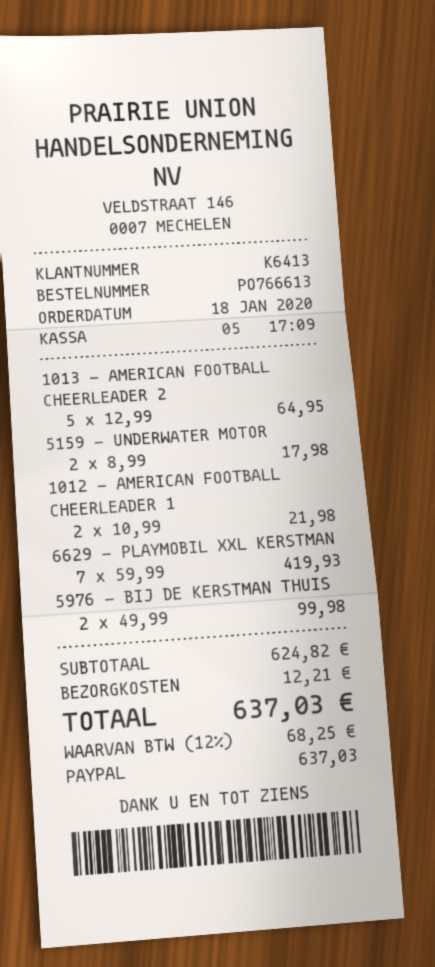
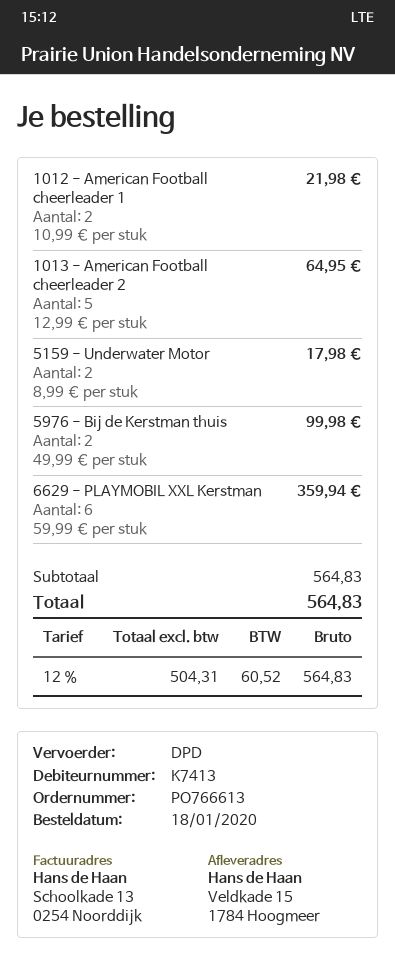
customer number: K6413 -> K7413
6629 - PLAYMOBIL XXL KERSTMAN: 7 x 59.99 = 419.93 -> 6 x 59.99 = 359.94
subtotal: 624.82 -> 564.83
shipping: 12.21 -> none
tax: 12% = 68.25 -> 12% = 60.52
total: 637.03 -> 564.83

